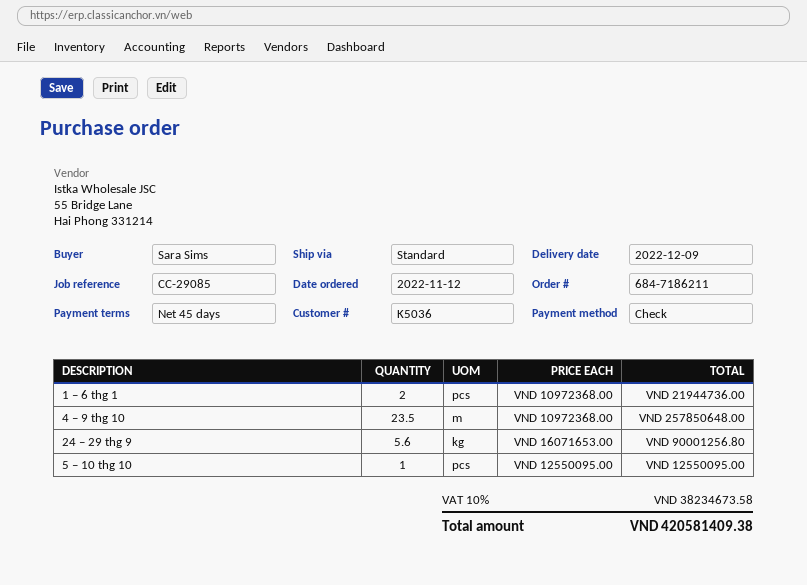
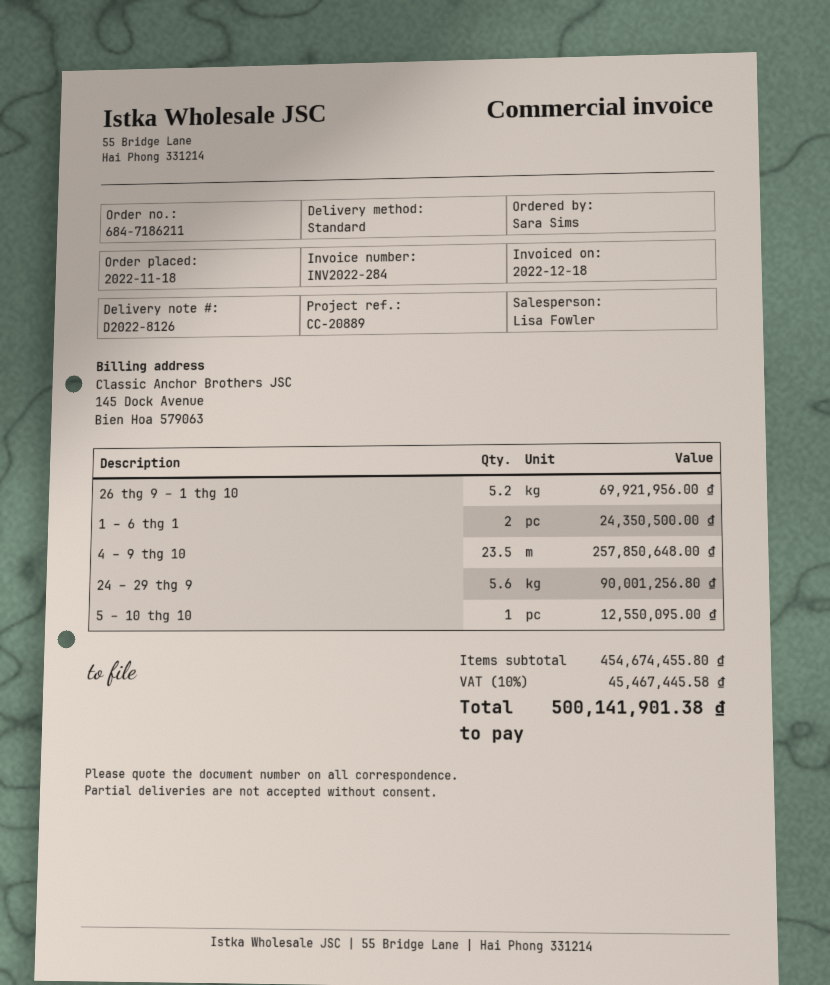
order date: 2022-11-12 -> 2022-11-18
reference: CC-29085 -> CC-20889
1 – 6 thg 1: 2 for 21944736.00 -> 2 for 24350500.00
26 thg 9 – 1 thg 10: none -> 5.2 for 69921956.00
tax: 10% = 38234673.58 -> 10% = 45467445.58
total: 420581409.38 -> 500141901.38

